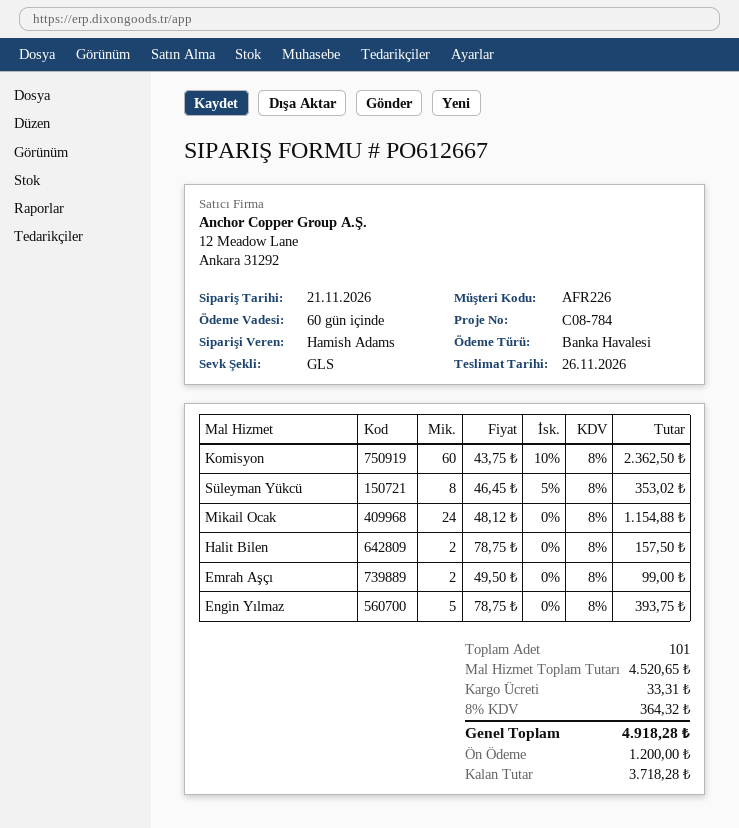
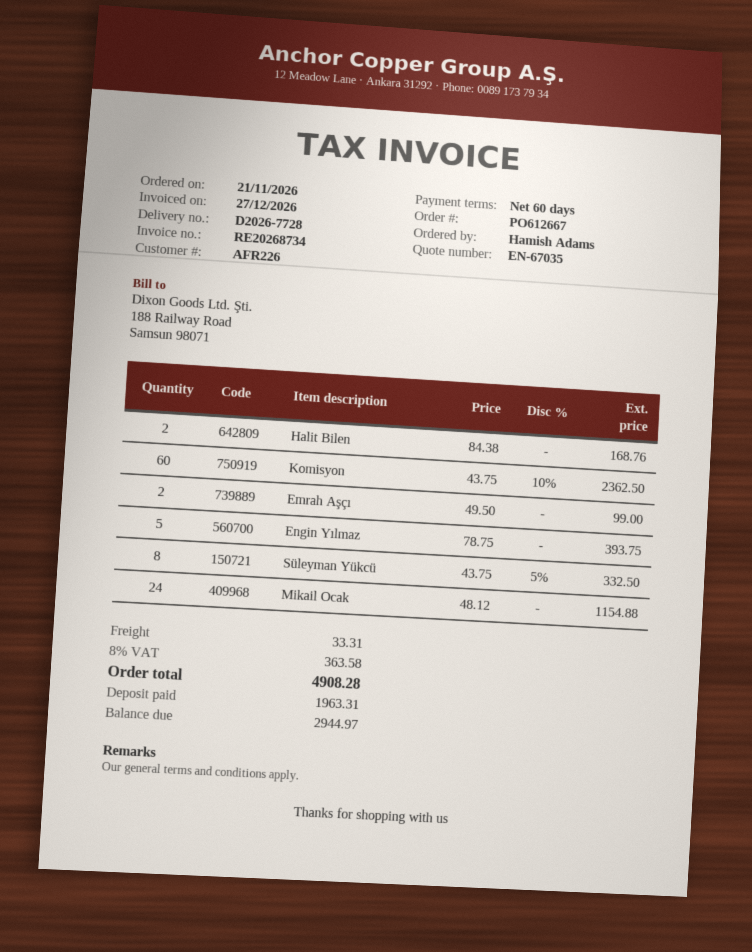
Süleyman Yükcü: 8 x 46.45 - 5% = 353.02 -> 8 x 43.75 - 5% = 332.50
Halit Bilen: 2 x 78.75 = 157.50 -> 2 x 84.38 = 168.76
tax: 8% = 364.32 -> 8% = 363.58
total: 4918.28 -> 4908.28
deposit: 1200.00 -> 1963.31
balance: 3718.28 -> 2944.97

